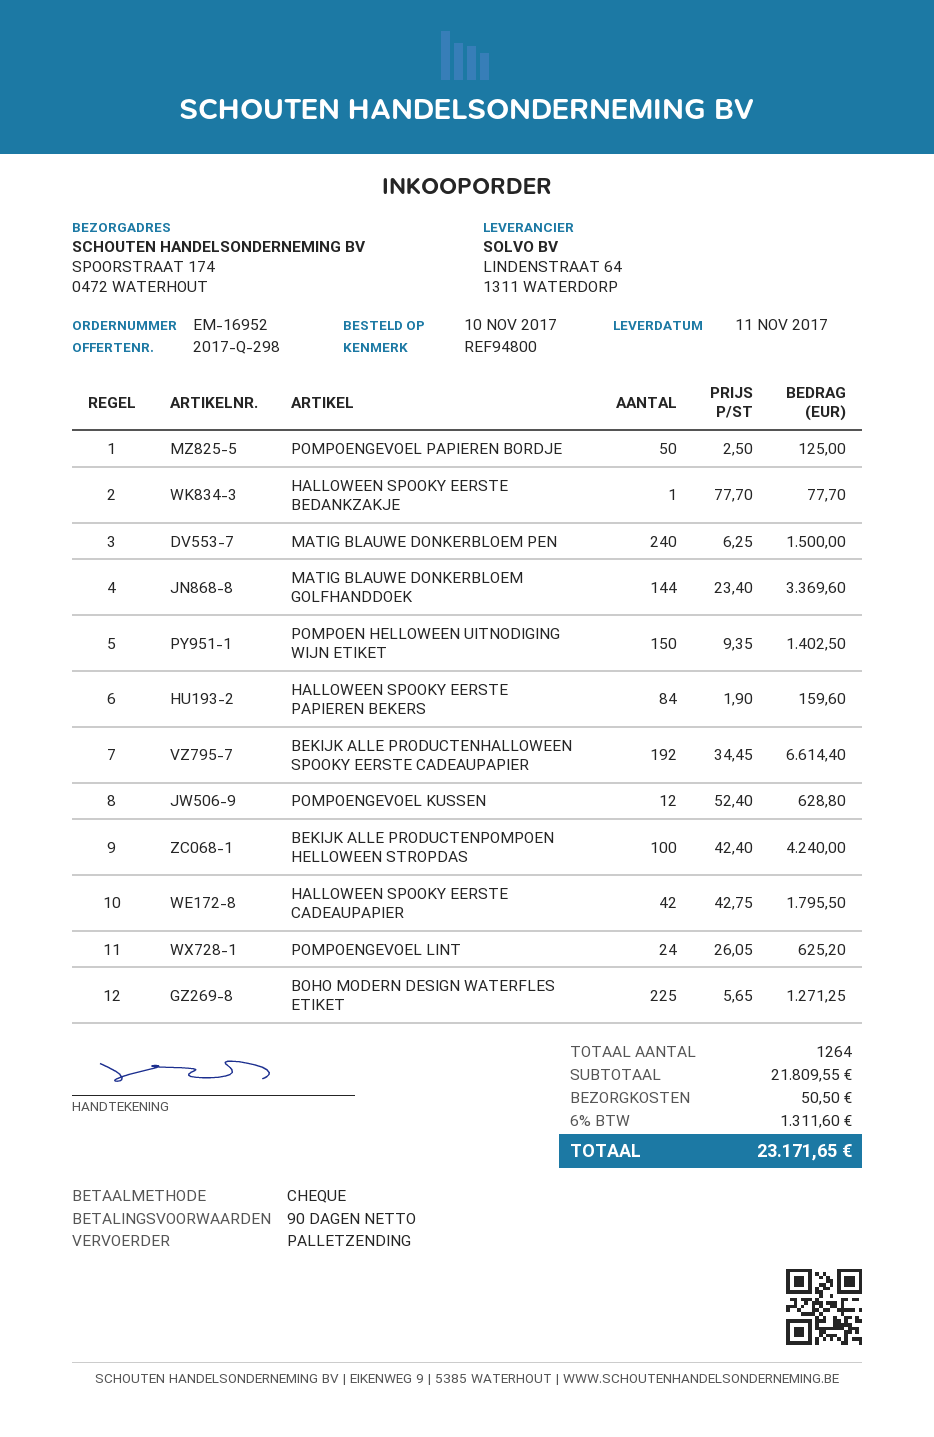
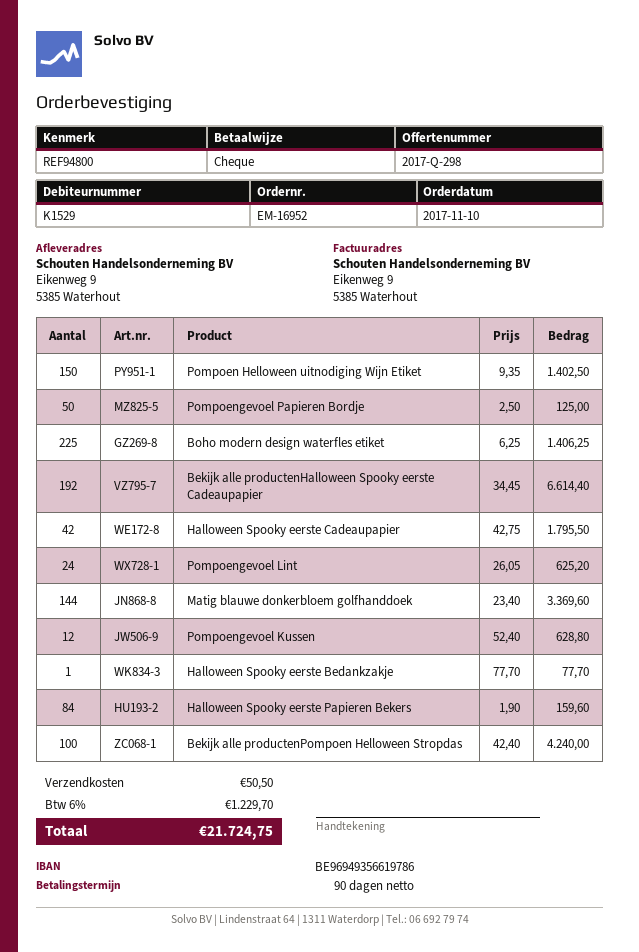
ship to: SPOORSTRAAT 174, 0472 WATERHOUT -> Eikenweg 9, 5385 Waterhout
MATIG BLAUWE DONKERBLOEM PEN: 240 x 6.25 = 1500.00 -> none
BOHO MODERN DESIGN WATERFLES ETIKET: 225 x 5.65 = 1271.25 -> 225 x 6.25 = 1406.25
tax: 6% = 1311.60 -> 6% = 1229.70
total: 23171.65 -> 21724.75

